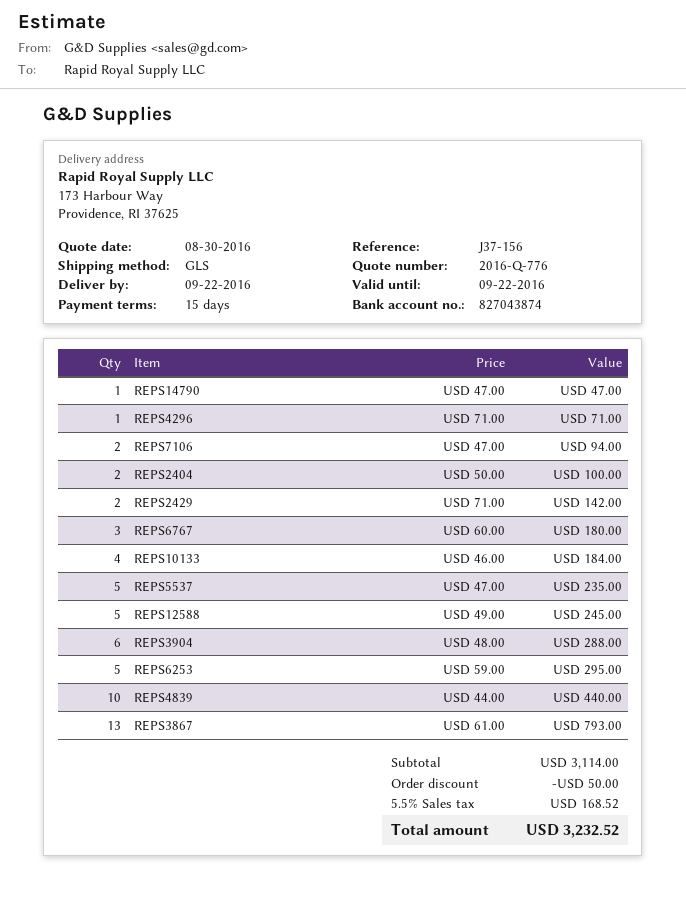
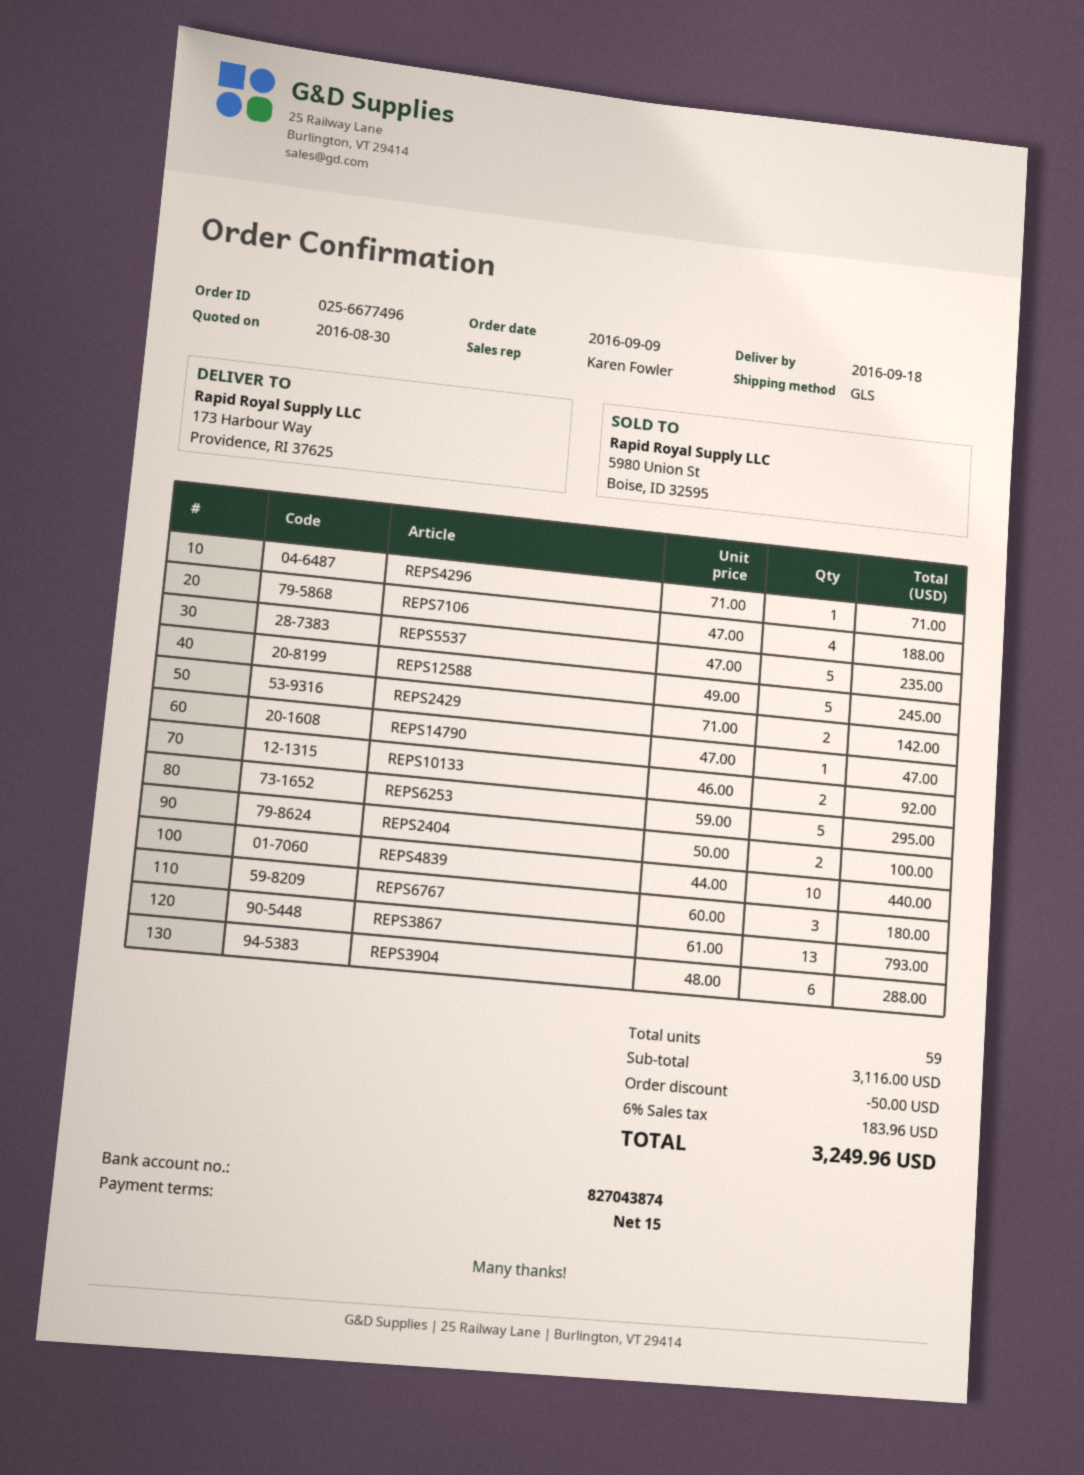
delivery date: 2016-09-22 -> 2016-09-18
REPS7106: 2 x 47.00 = 94.00 -> 4 x 47.00 = 188.00
REPS10133: 4 x 46.00 = 184.00 -> 2 x 46.00 = 92.00
subtotal: 3114.00 -> 3116.00
tax: 5.5% = 168.52 -> 6% = 183.96
total: 3232.52 -> 3249.96

